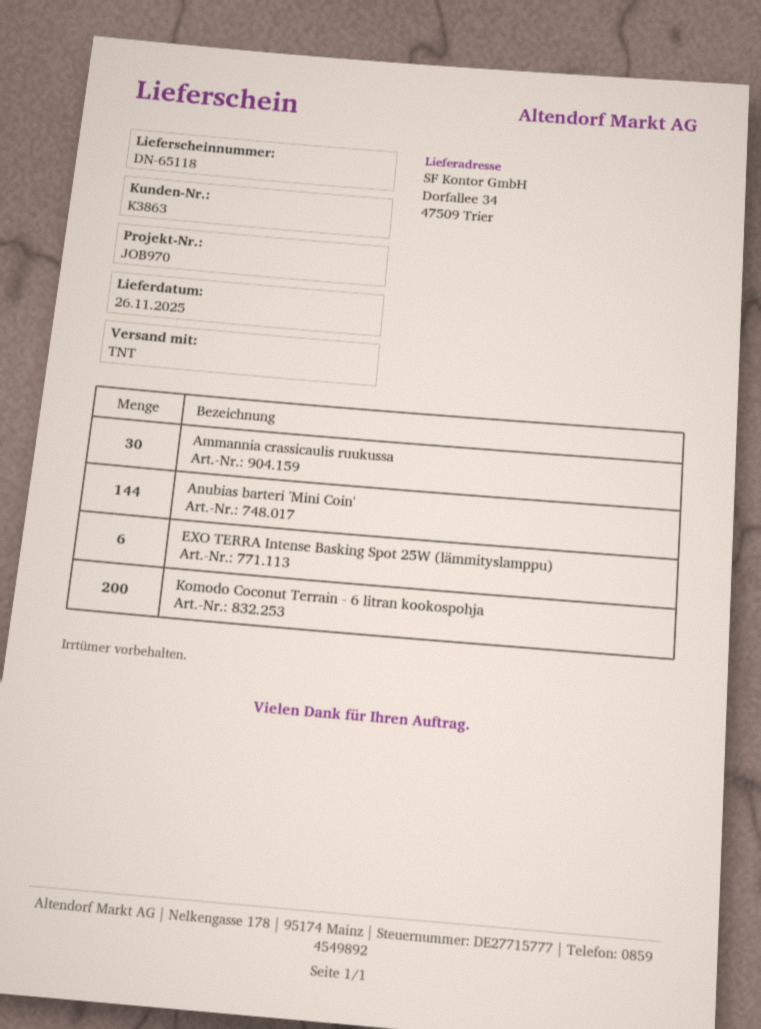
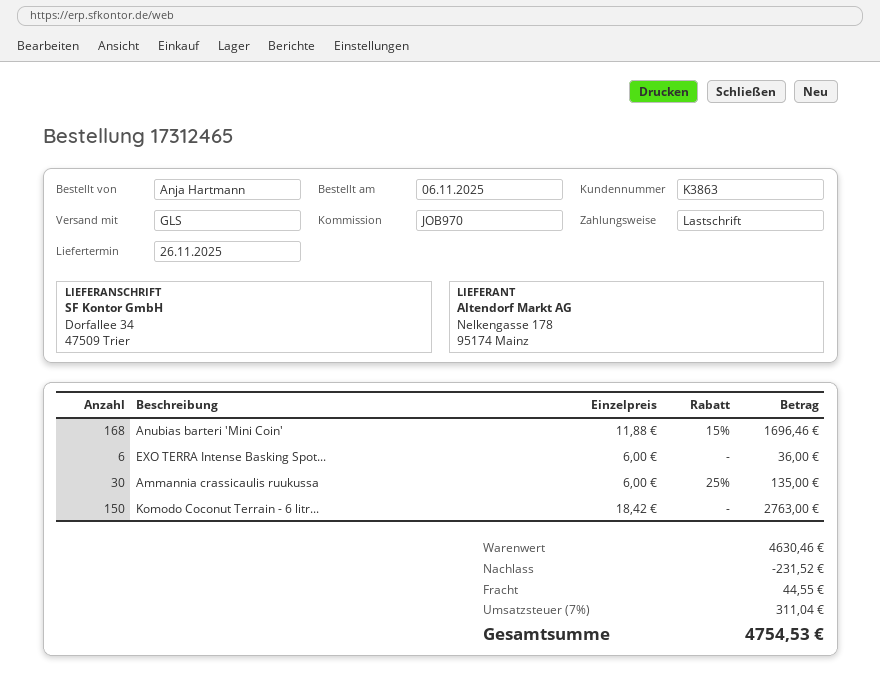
shipping method: TNT -> GLS
Anubias barteri 'Mini Coin': 144 -> 168
Komodo Coconut Terrain - 6 litran kookospohja: 200 -> 150

